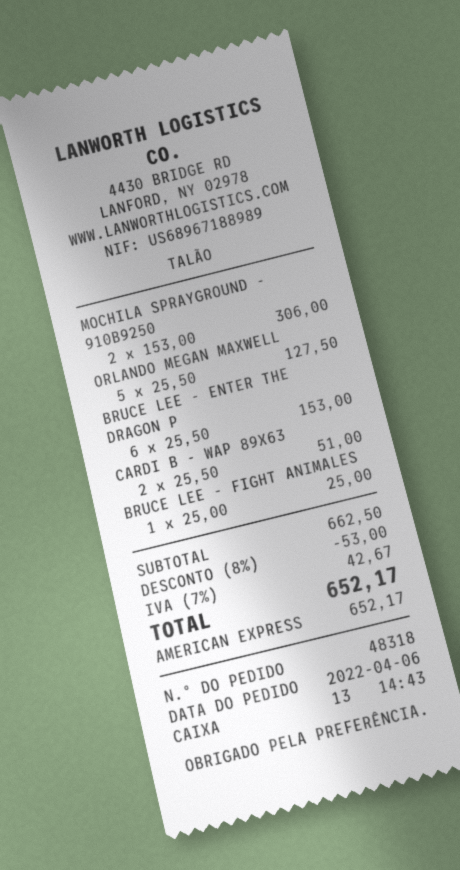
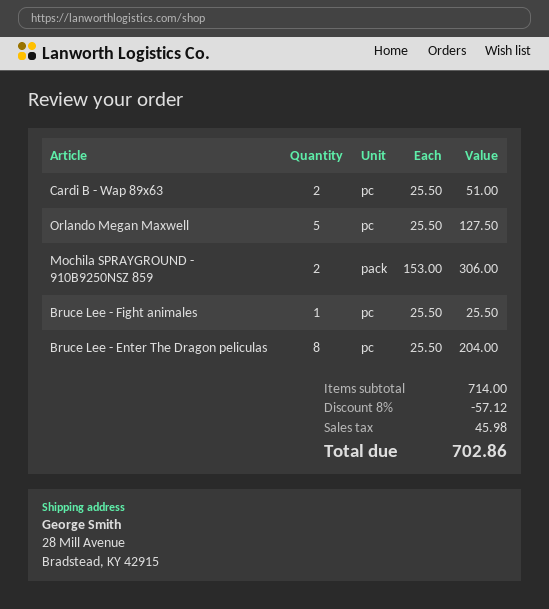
BRUCE LEE - ENTER THE DRAGON P: 6 x 25.50 = 153.00 -> 8 x 25.50 = 204.00
BRUCE LEE - FIGHT ANIMALES: 1 x 25.00 = 25.00 -> 1 x 25.50 = 25.50
subtotal: 662.50 -> 714.00
discount: 8% = 53.00 -> 8% = 57.12
tax: 42.67 -> 45.98
total: 652.17 -> 702.86

